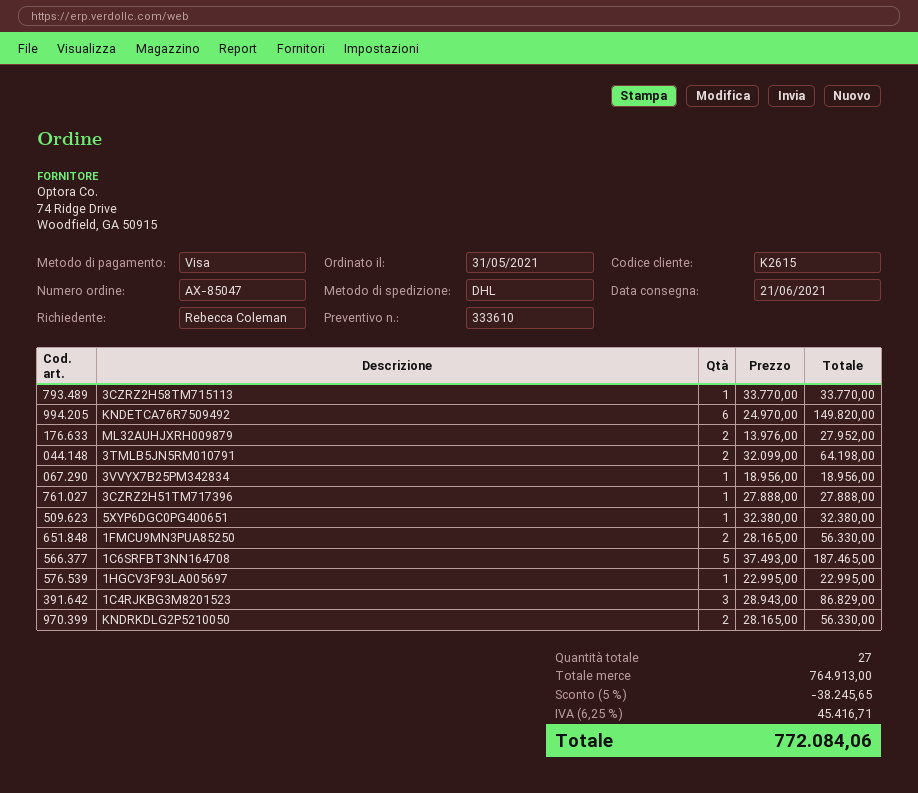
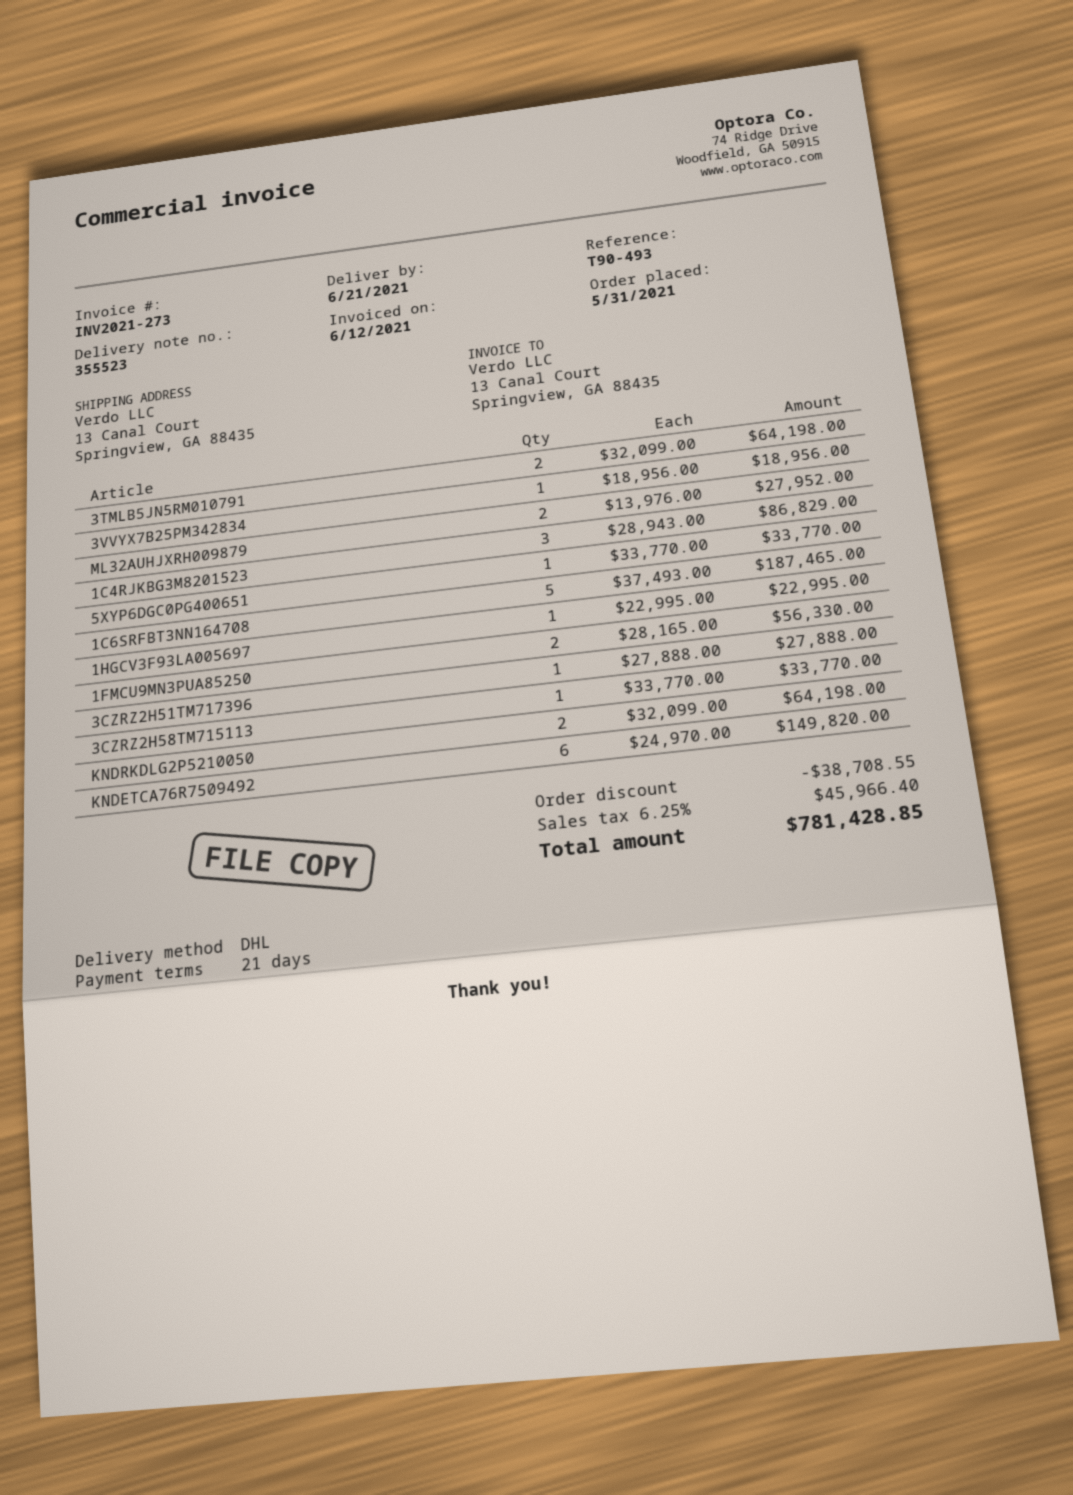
5XYP6DGC0PG400651: 1 x 32380.00 = 32380.00 -> 1 x 33770.00 = 33770.00
KNDRKDLG2P5210050: 2 x 28165.00 = 56330.00 -> 2 x 32099.00 = 64198.00
discount: 38245.65 -> 38708.55
tax: 6.25% = 45416.71 -> 6.25% = 45966.40
total: 772084.06 -> 781428.85

